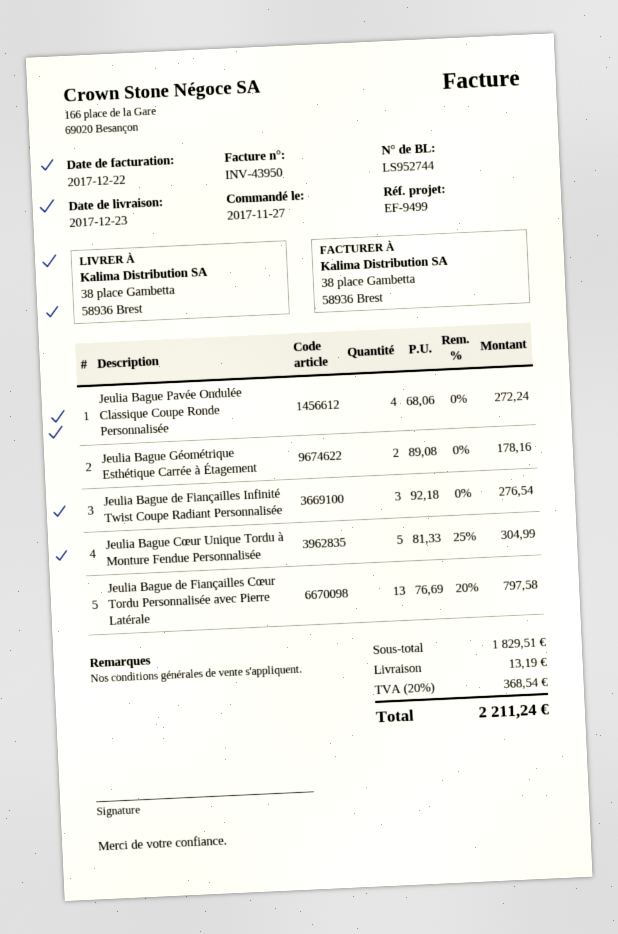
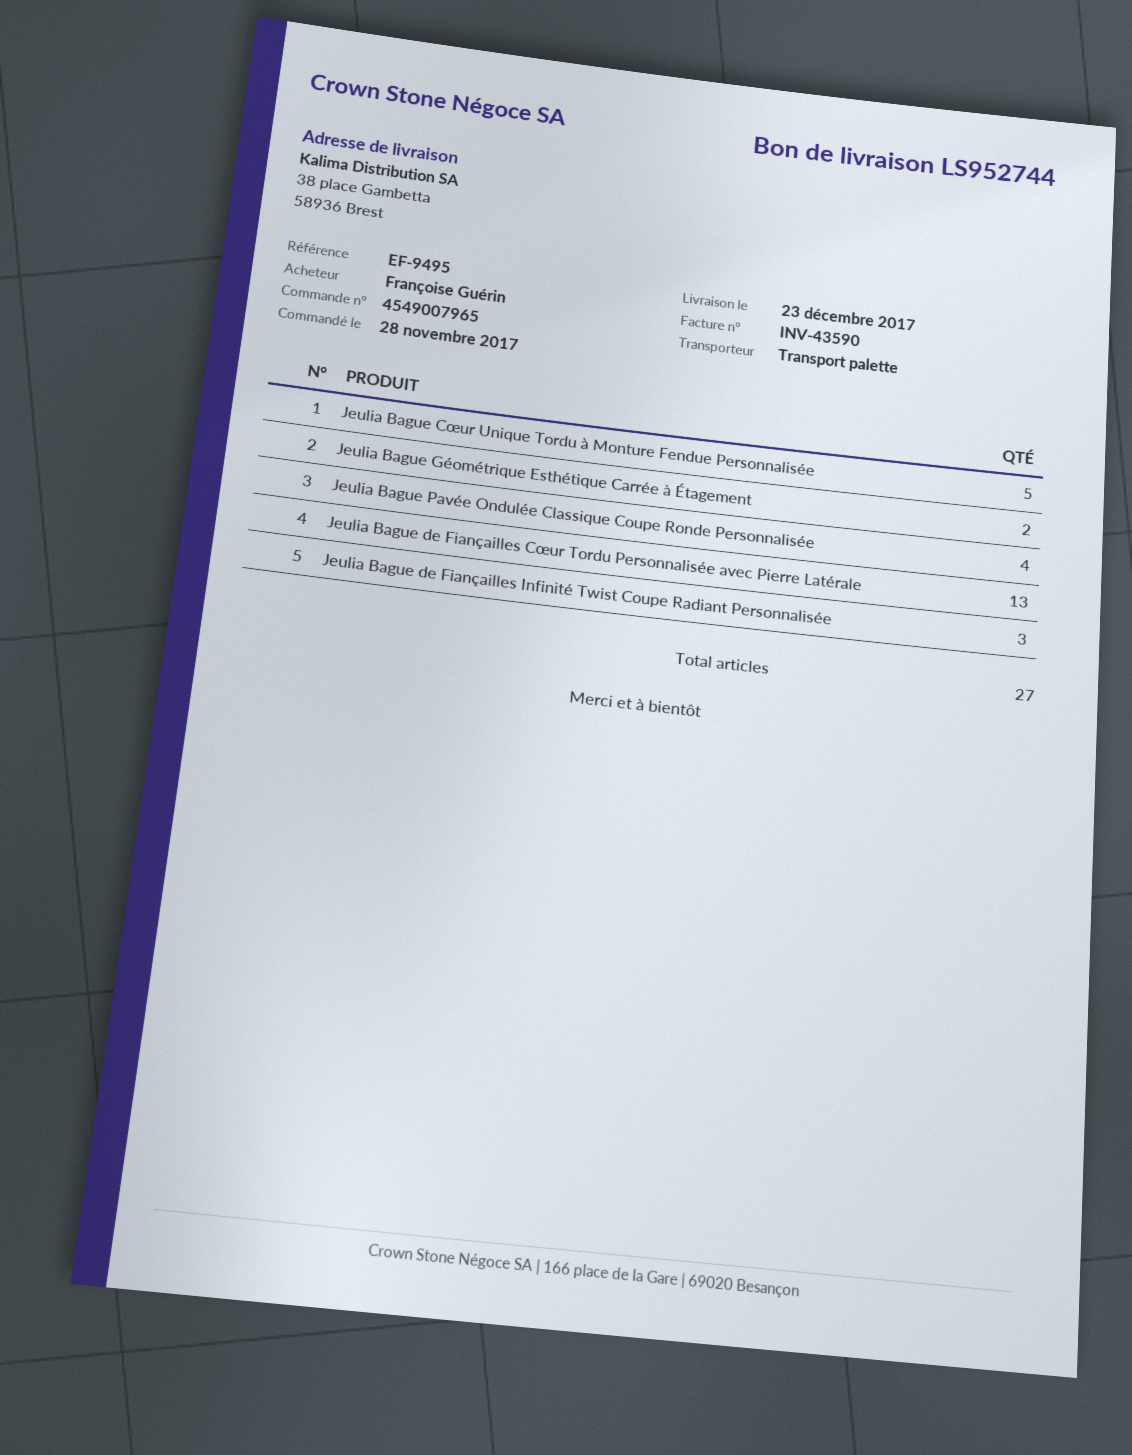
order date: 2017-11-27 -> 2017-11-28
invoice number: INV-43950 -> INV-43590
reference: EF-9499 -> EF-9495

